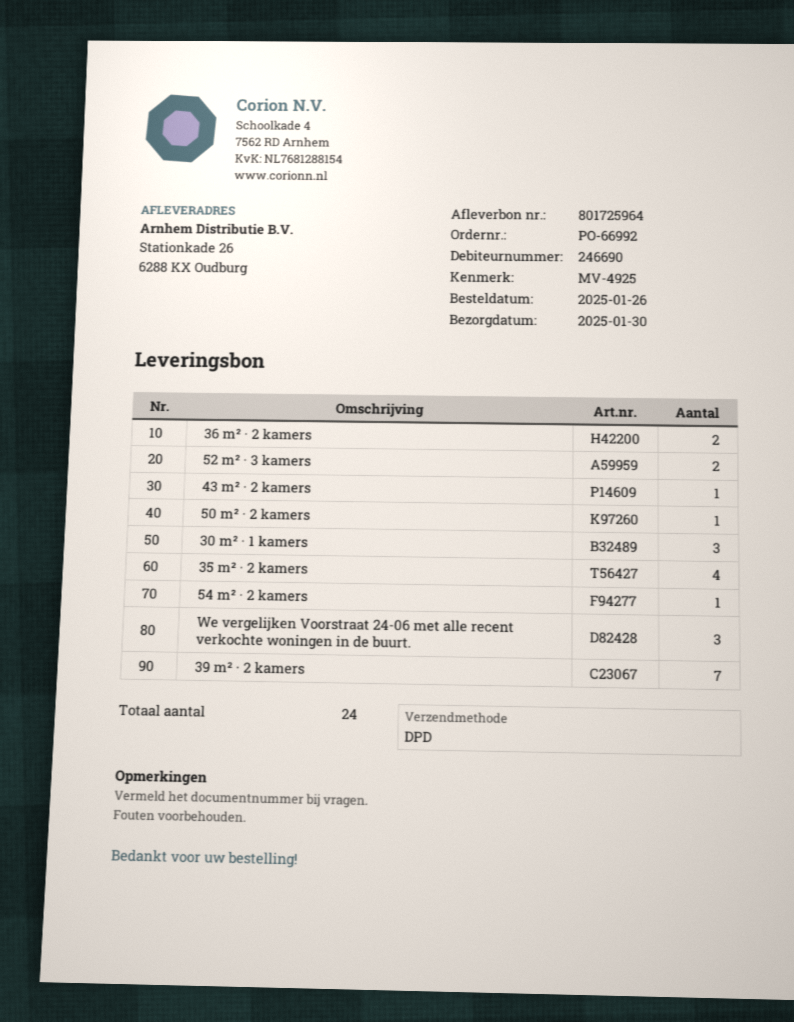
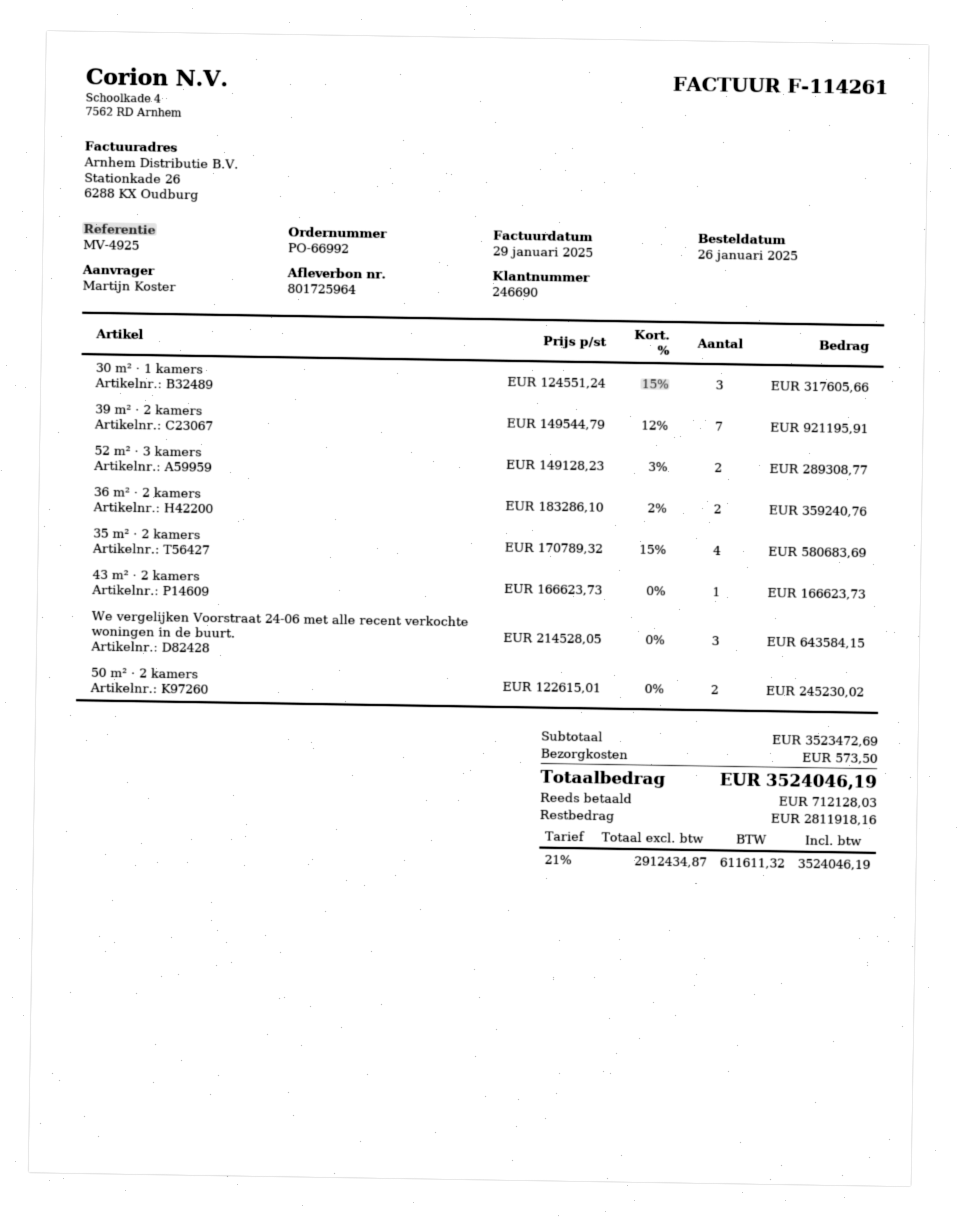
50 m² · 2 kamers: 1 -> 2
54 m² · 2 kamers: 1 -> none

